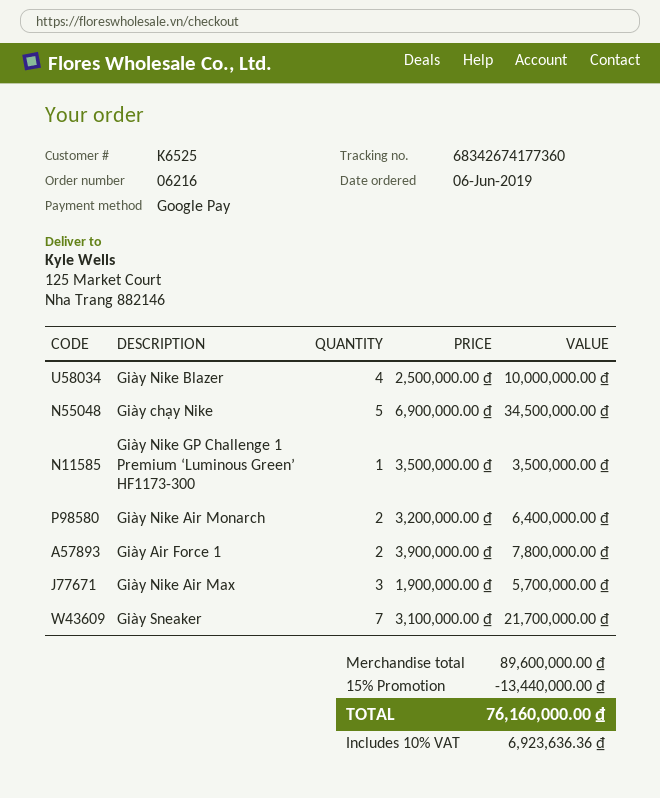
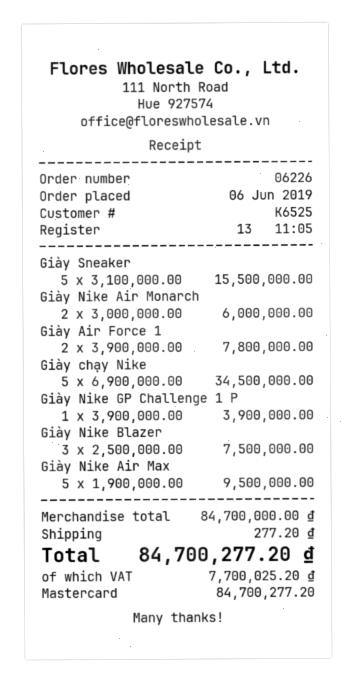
order number: 06216 -> 06226
payment method: Google Pay -> Mastercard
Giày Nike Blazer: 4 x 2500000.00 = 10000000.00 -> 3 x 2500000.00 = 7500000.00
Giày Nike GP Challenge 1 Premium ‘Luminous Green’ HF1173-300: 1 x 3500000.00 = 3500000.00 -> 1 x 3900000.00 = 3900000.00
Giày Nike Air Monarch: 2 x 3200000.00 = 6400000.00 -> 2 x 3000000.00 = 6000000.00
Giày Nike Air Max: 3 x 1900000.00 = 5700000.00 -> 5 x 1900000.00 = 9500000.00
Giày Sneaker: 7 x 3100000.00 = 21700000.00 -> 5 x 3100000.00 = 15500000.00
subtotal: 89600000.00 -> 84700000.00
discount: 15% = 13440000.00 -> none
shipping: none -> 277.20
tax: 6923636.36 -> 7700025.20
total: 76160000.00 -> 84700277.20

